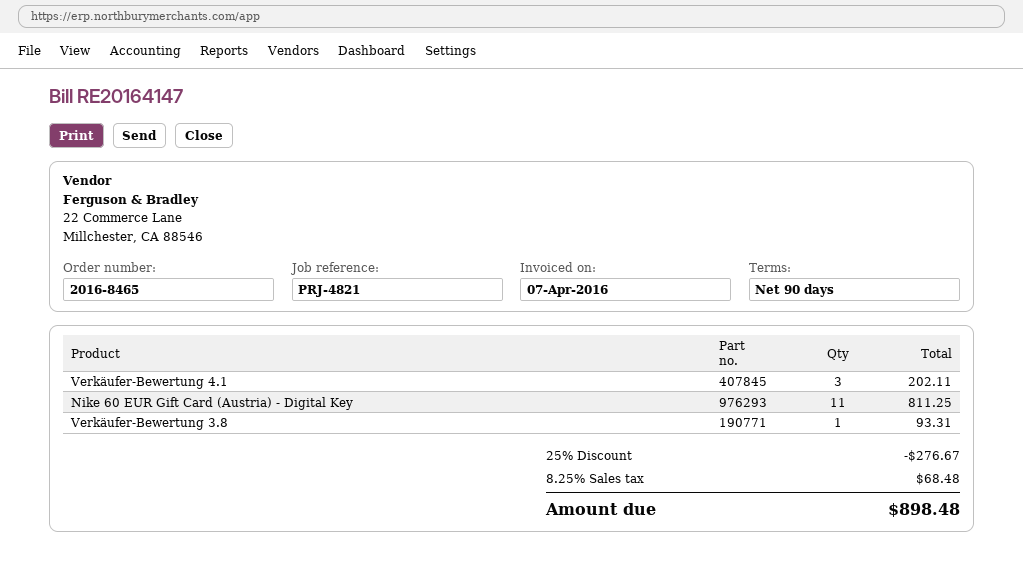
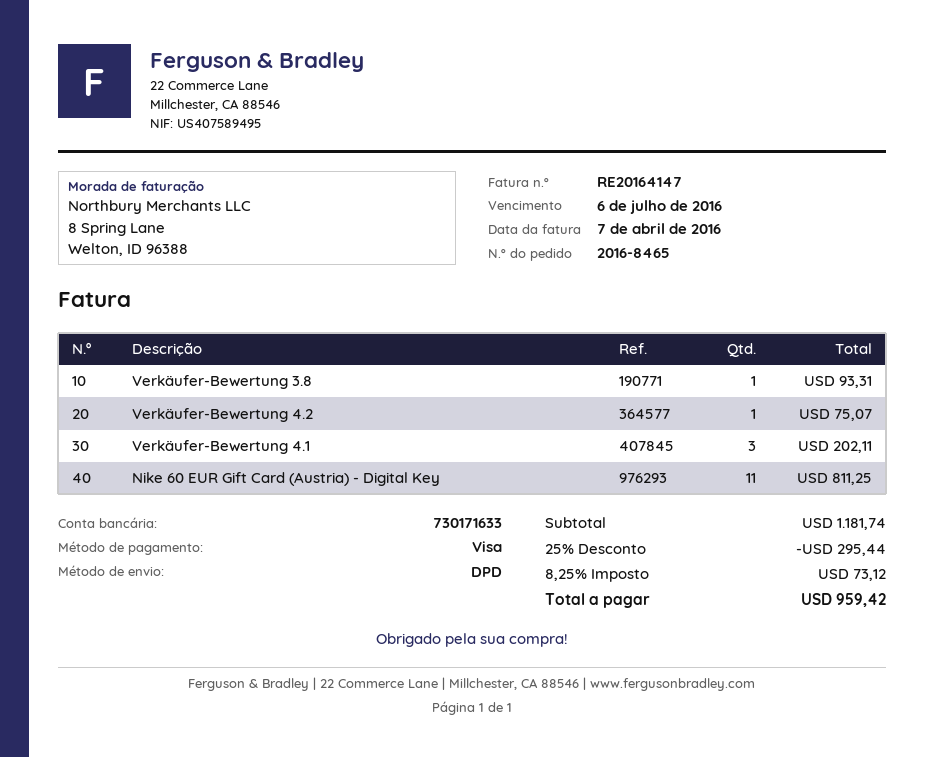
Verkäufer-Bewertung 4.2: none -> 1 for 75.07
discount: 25% = 276.67 -> 25% = 295.44
tax: 8.25% = 68.48 -> 8.25% = 73.12
total: 898.48 -> 959.42

